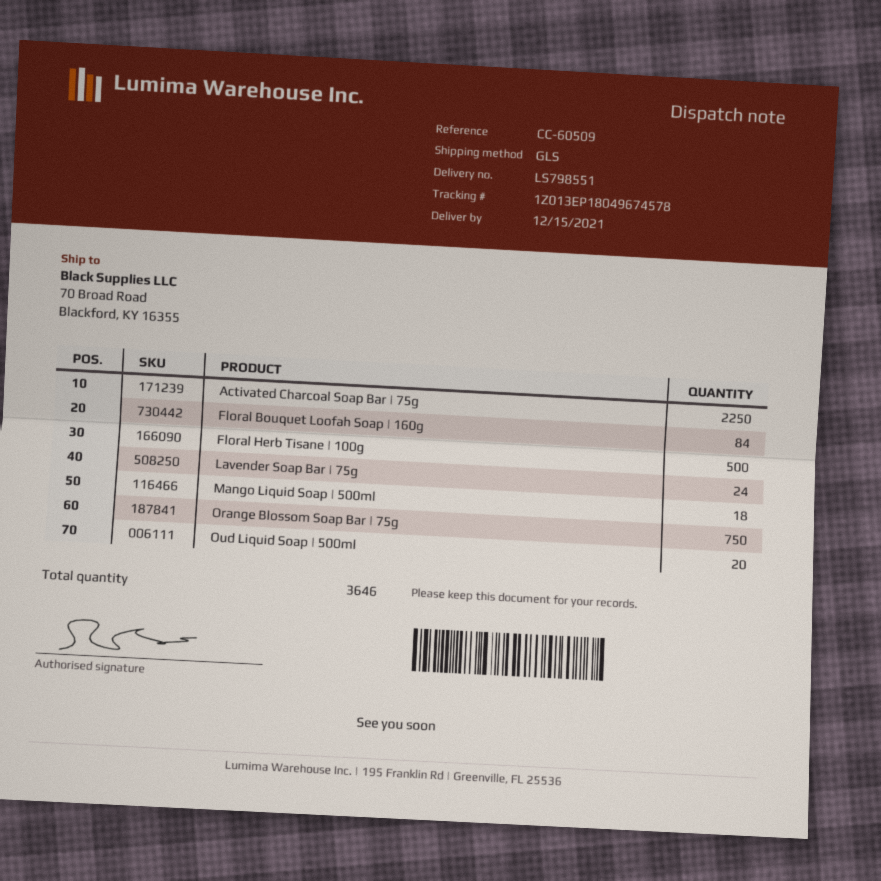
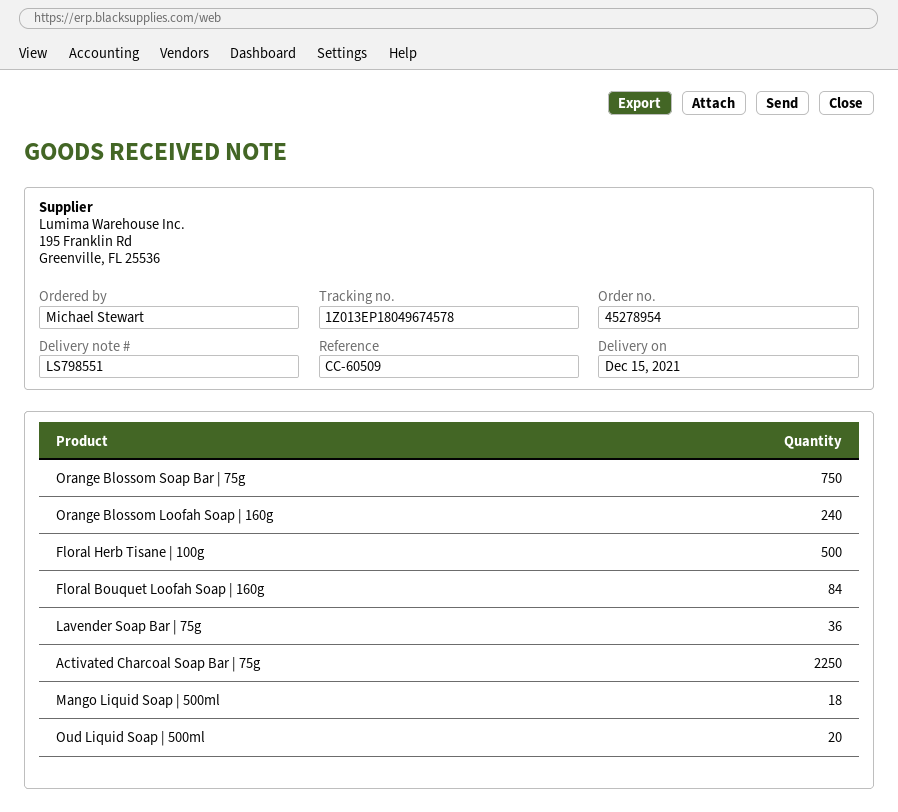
Lavender Soap Bar | 75g: 24 -> 36
Orange Blossom Loofah Soap | 160g: none -> 240

